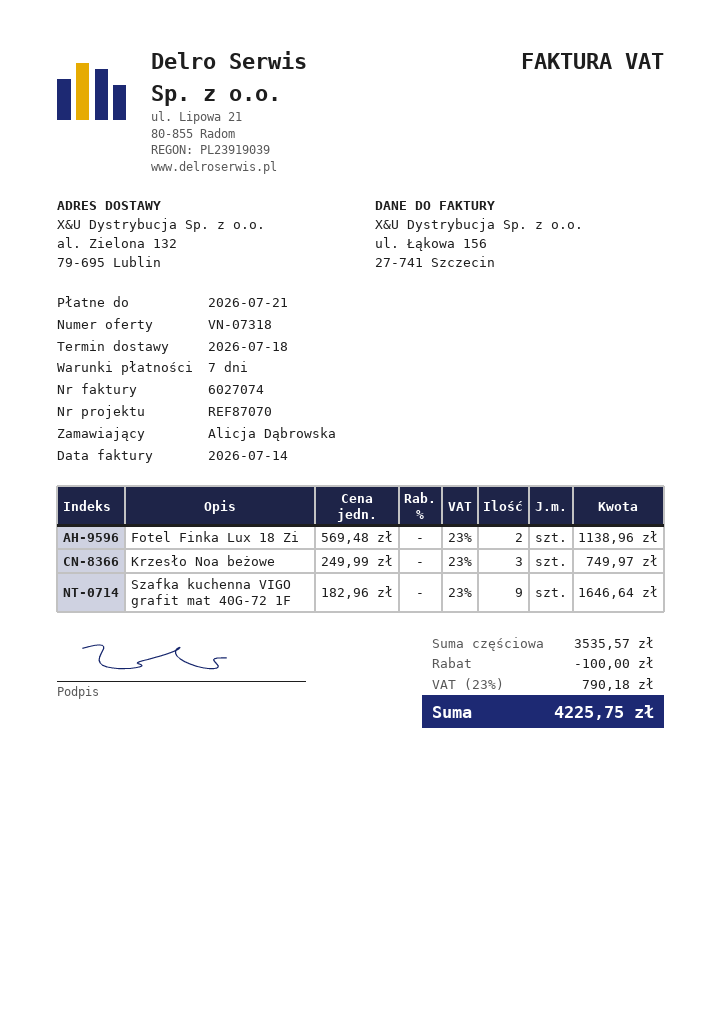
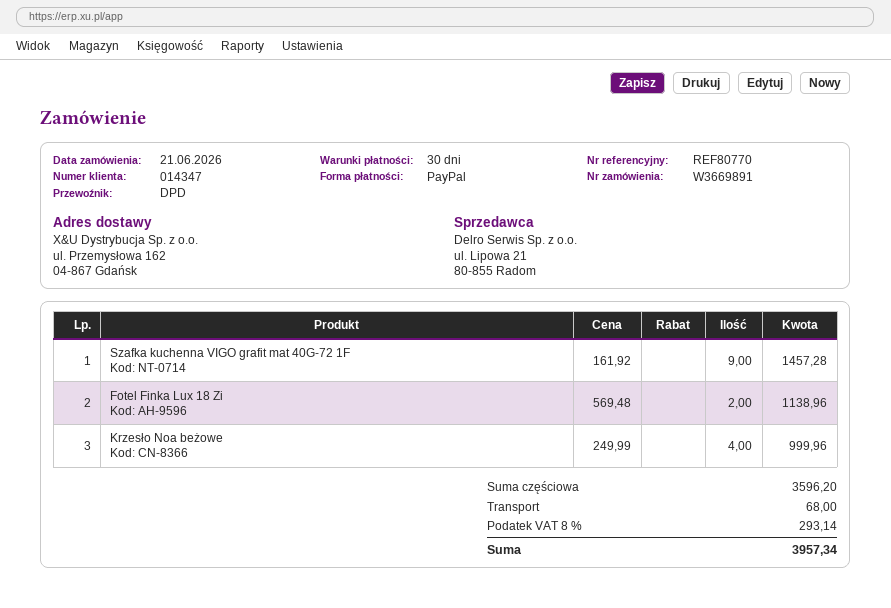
payment terms: 7 days -> 30 days
reference: REF87070 -> REF80770
ship to: al. Zielona 132, 79-695 Lublin -> ul. Przemysłowa 162, 04-867 Gdańsk
Krzesło Noa beżowe: 3 x 249.99 = 749.97 -> 4 x 249.99 = 999.96
Szafka kuchenna VIGO grafit mat 40G-72 1F: 9 x 182.96 = 1646.64 -> 9 x 161.92 = 1457.28
subtotal: 3535.57 -> 3596.20
discount: 100.00 -> none
shipping: none -> 68.00
tax: 23% = 790.18 -> 8% = 293.14
total: 4225.75 -> 3957.34

